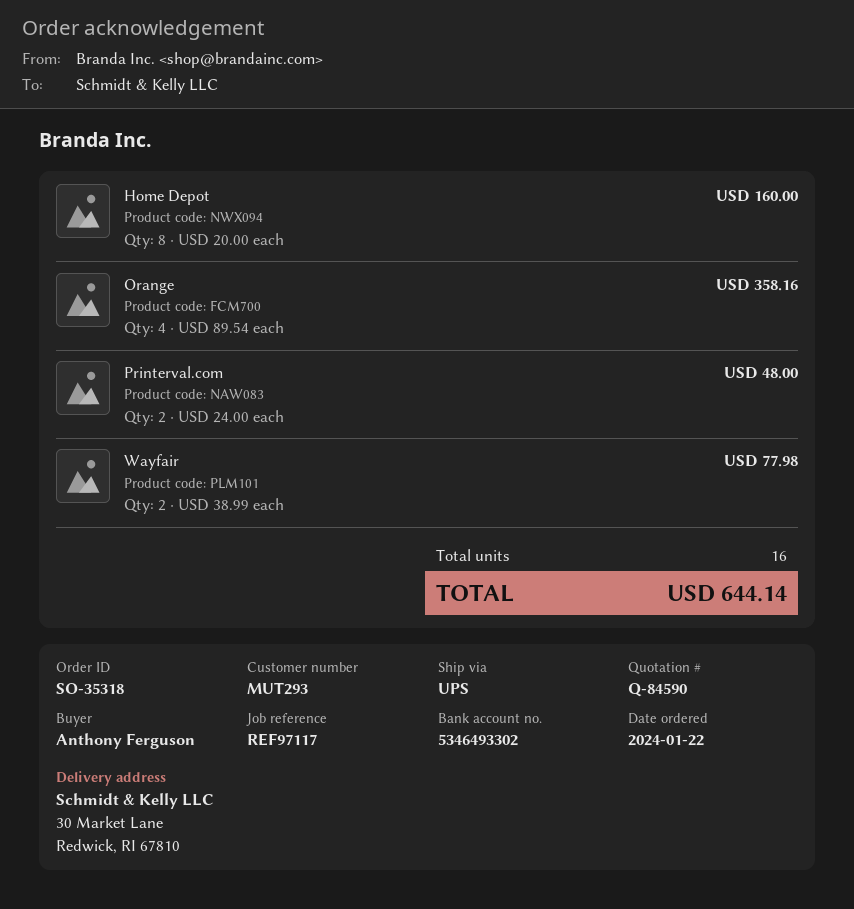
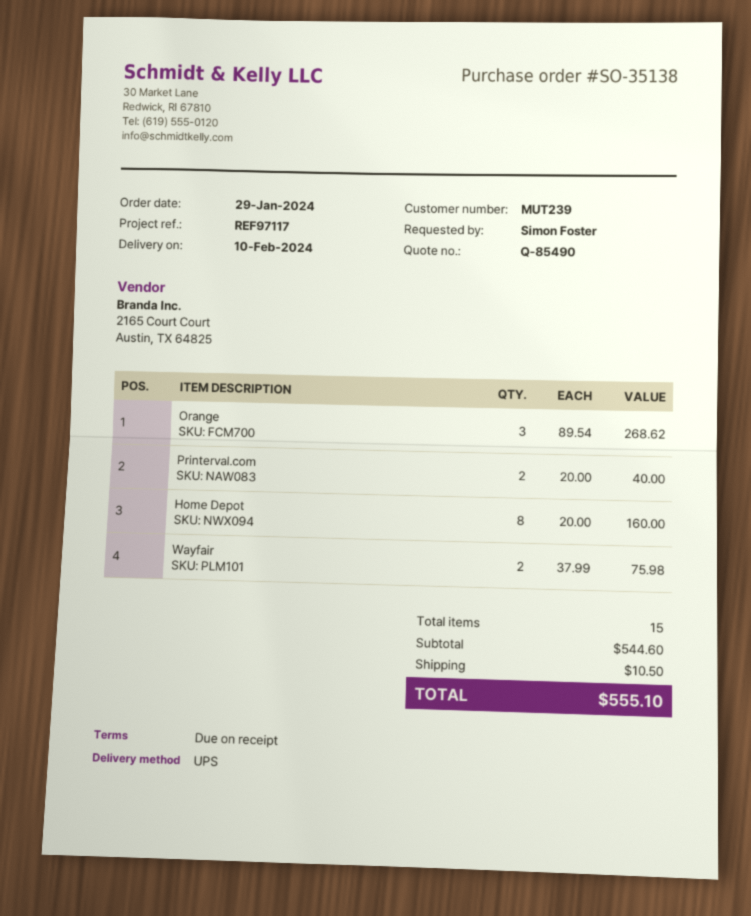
quote number: Q-84590 -> Q-85490
order number: SO-35318 -> SO-35138
order date: 2024-01-22 -> 2024-01-29
customer number: MUT293 -> MUT239
ordered by: Anthony Ferguson -> Simon Foster
Orange: 4 x 89.54 = 358.16 -> 3 x 89.54 = 268.62
Printerval.com: 2 x 24.00 = 48.00 -> 2 x 20.00 = 40.00
Wayfair: 2 x 38.99 = 77.98 -> 2 x 37.99 = 75.98
total quantity: 16 -> 15
shipping: none -> 10.50
total: 644.14 -> 555.10

